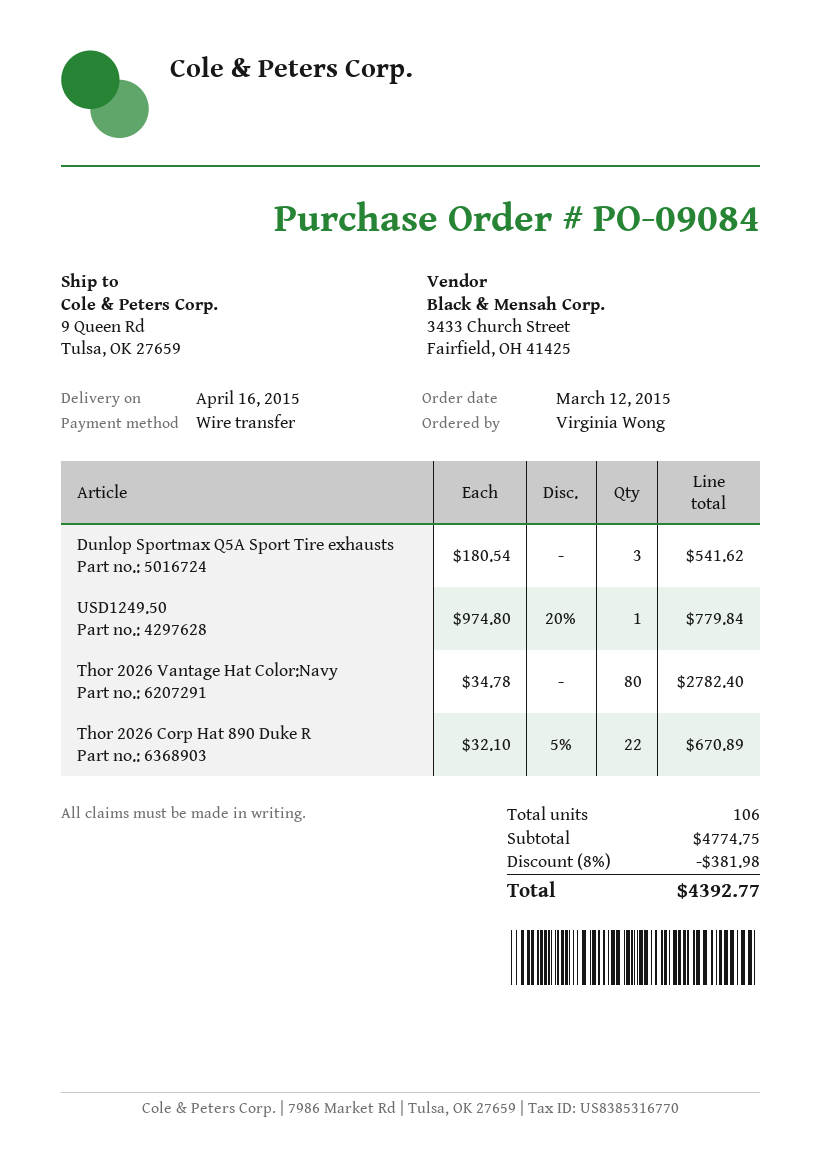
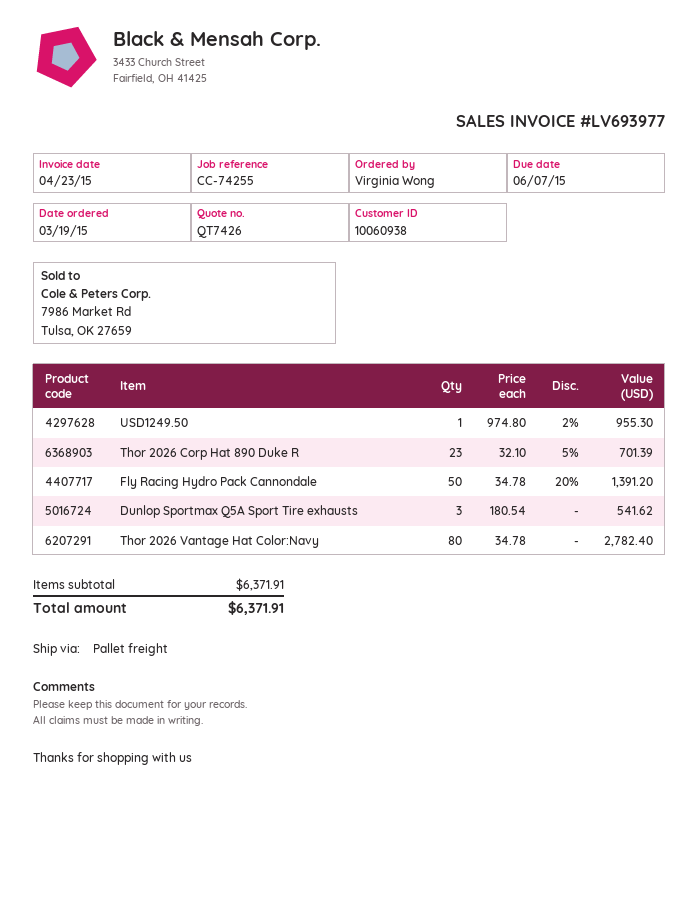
order date: 2015-03-12 -> 2015-03-19
USD1249.50: 1 x 974.80 - 20% = 779.84 -> 1 x 974.80 - 2% = 955.30
Thor 2026 Corp Hat 890 Duke R: 22 x 32.10 - 5% = 670.89 -> 23 x 32.10 - 5% = 701.39
Fly Racing Hydro Pack Cannondale: none -> 50 x 34.78 - 20% = 1391.20
subtotal: 4774.75 -> 6371.91
discount: 8% = 381.98 -> none
total: 4392.77 -> 6371.91

